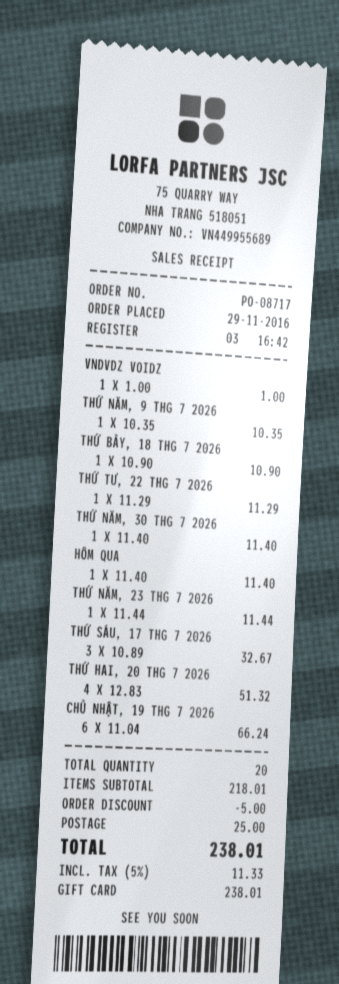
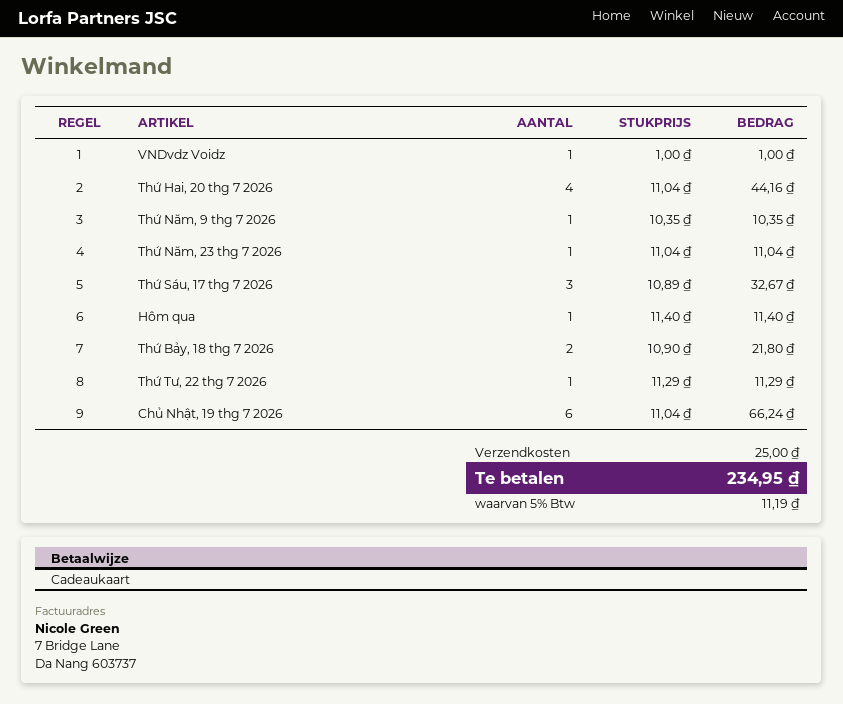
THỨ BẢY, 18 THG 7 2026: 1 x 10.90 = 10.90 -> 2 x 10.90 = 21.80
THỨ NĂM, 30 THG 7 2026: 1 x 11.40 = 11.40 -> none
THỨ NĂM, 23 THG 7 2026: 1 x 11.44 = 11.44 -> 1 x 11.04 = 11.04
THỨ HAI, 20 THG 7 2026: 4 x 12.83 = 51.32 -> 4 x 11.04 = 44.16
discount: 5.00 -> none
tax: 5% = 11.33 -> 5% = 11.19
total: 238.01 -> 234.95

